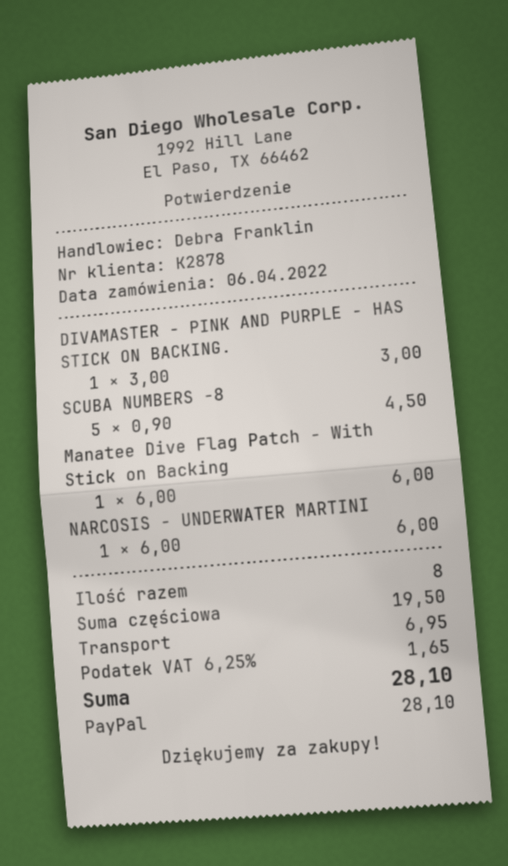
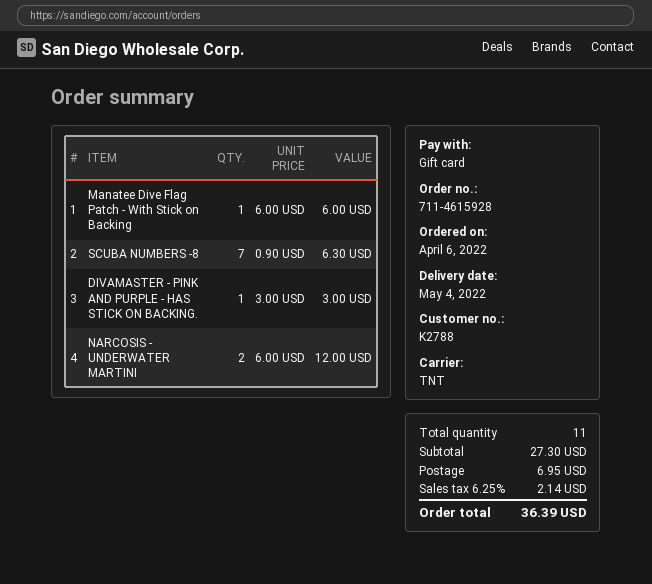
customer number: K2878 -> K2788
payment method: PayPal -> gift card
SCUBA NUMBERS -8: 5 x 0.90 = 4.50 -> 7 x 0.90 = 6.30
NARCOSIS - UNDERWATER MARTINI: 1 x 6.00 = 6.00 -> 2 x 6.00 = 12.00
total quantity: 8 -> 11
subtotal: 19.50 -> 27.30
tax: 6.25% = 1.65 -> 6.25% = 2.14
total: 28.10 -> 36.39

